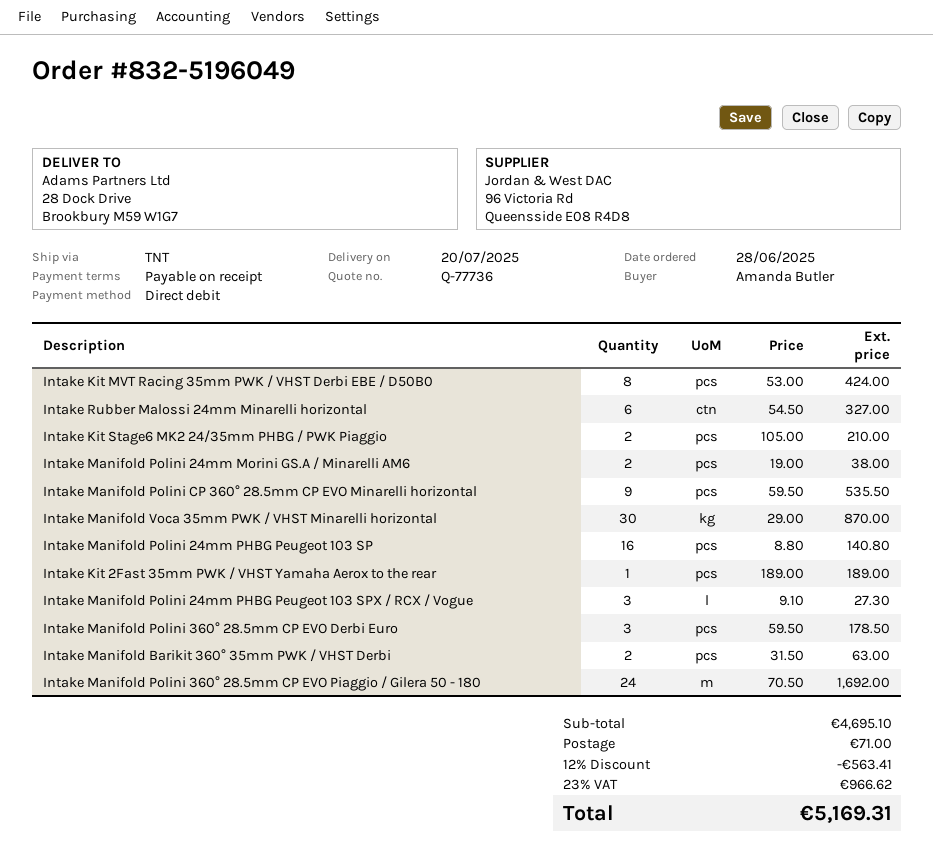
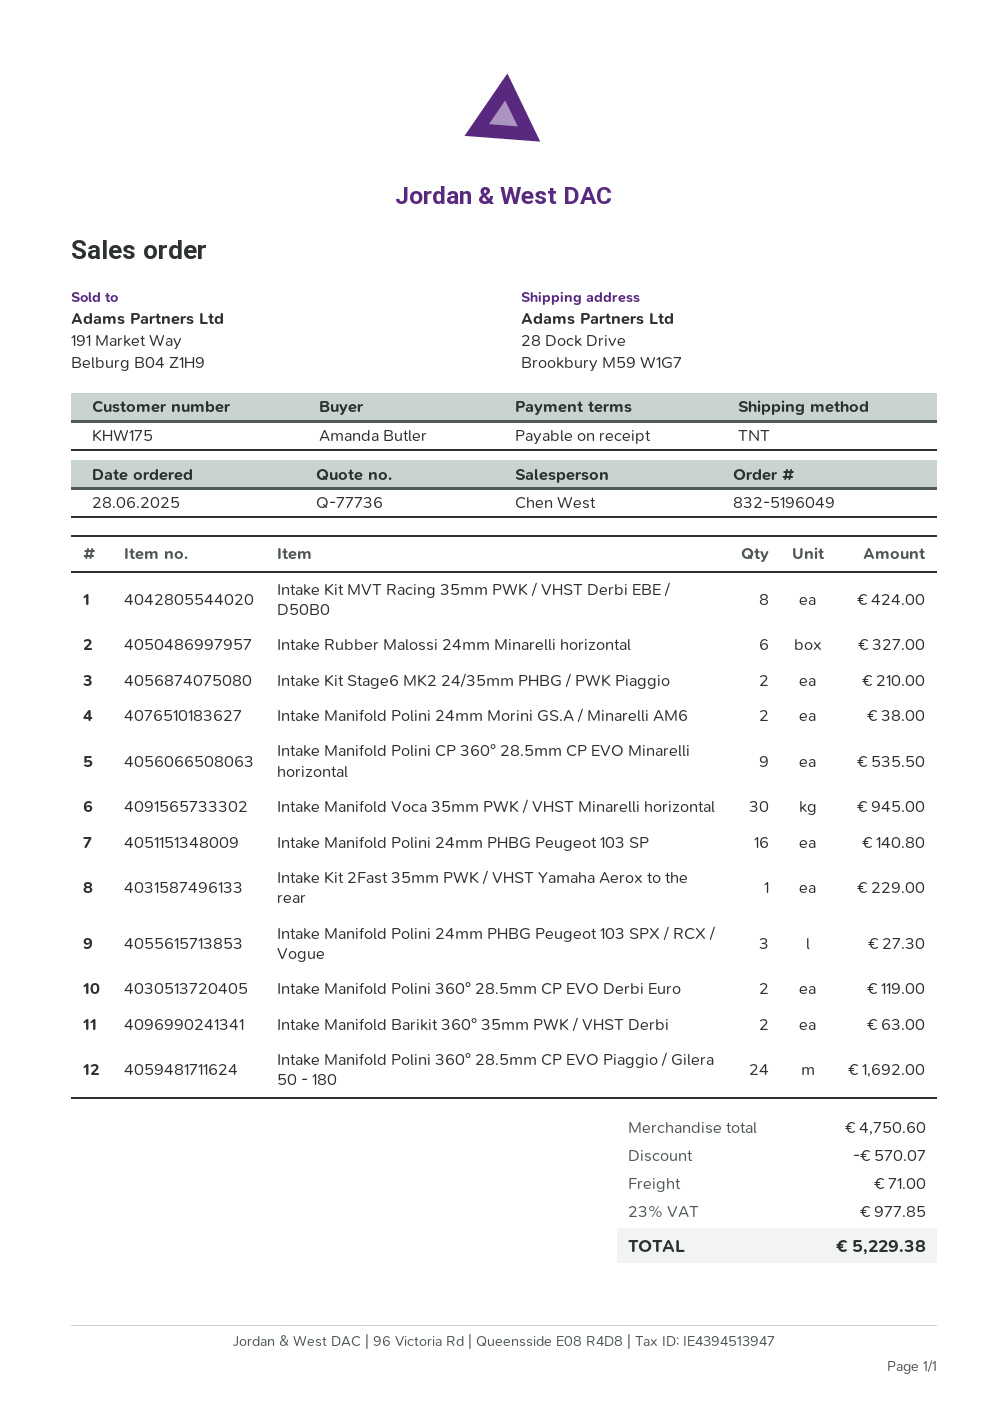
Intake Manifold Voca 35mm PWK / VHST Minarelli horizontal: 30 for 870.00 -> 30 for 945.00
Intake Kit 2Fast 35mm PWK / VHST Yamaha Aerox to the rear: 1 for 189.00 -> 1 for 229.00
Intake Manifold Polini 360° 28.5mm CP EVO Derbi Euro: 3 for 178.50 -> 2 for 119.00
subtotal: 4695.10 -> 4750.60
discount: 563.41 -> 570.07
tax: 23% = 966.62 -> 23% = 977.85
total: 5169.31 -> 5229.38

